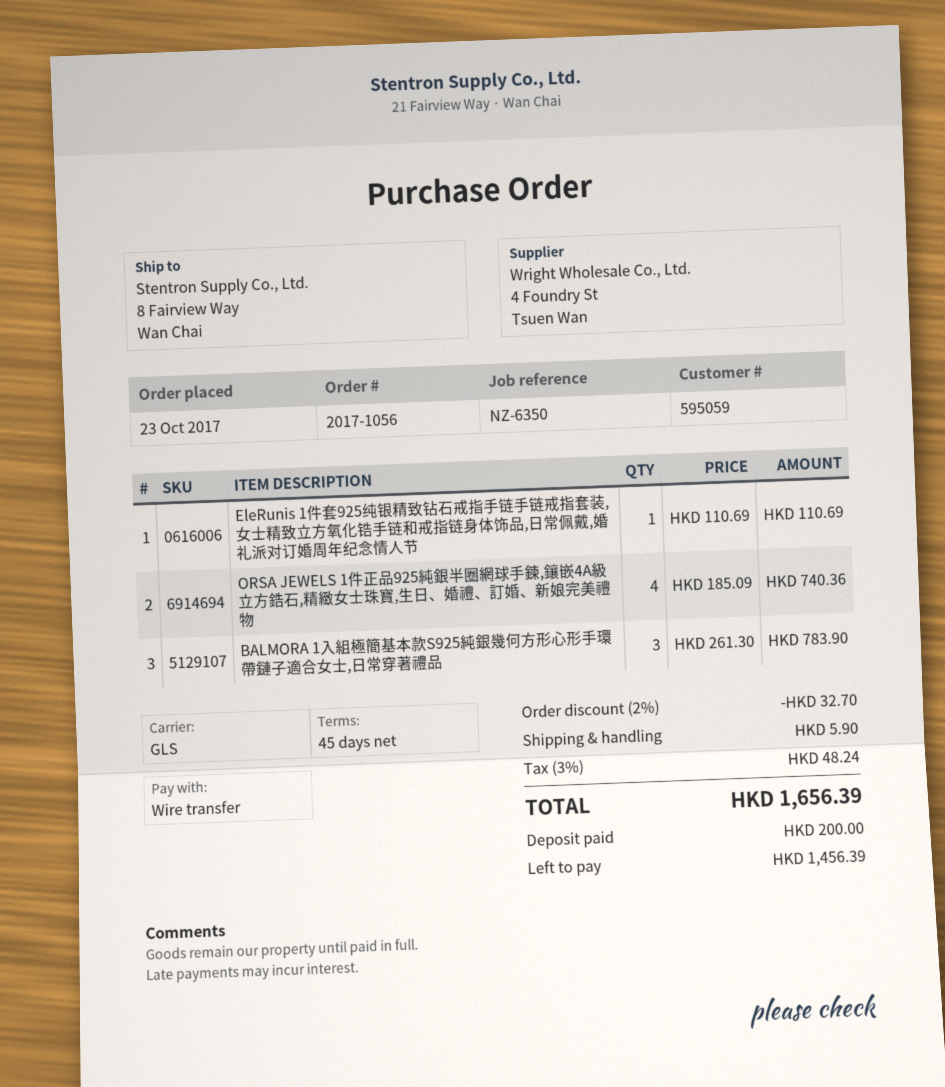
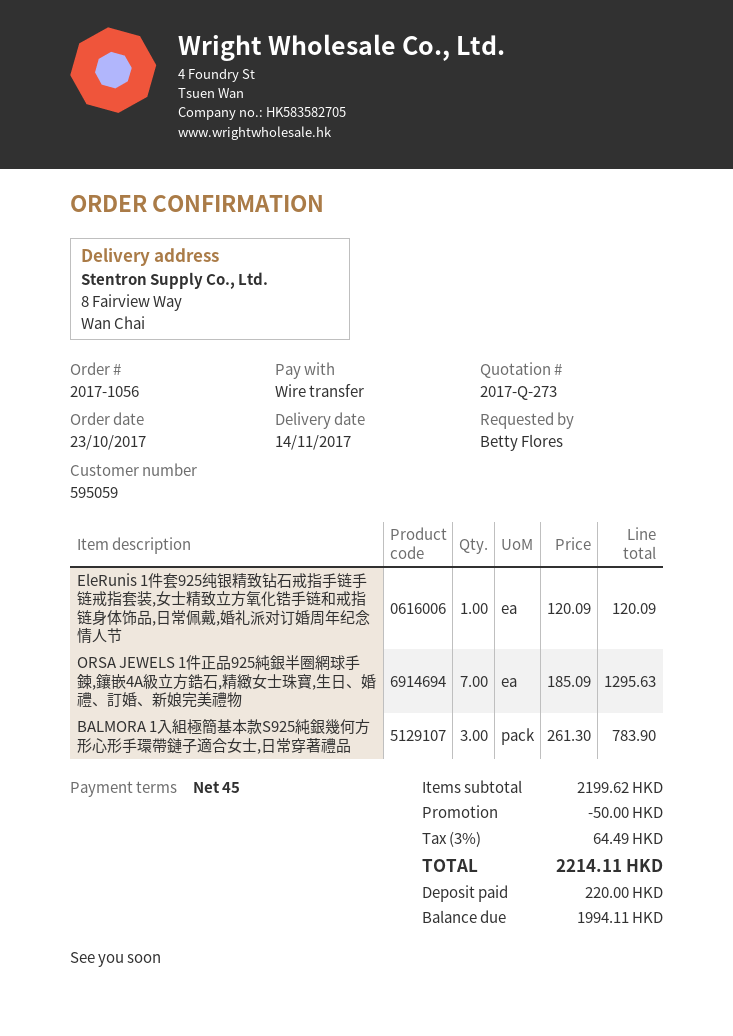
EleRunis 1件套925纯银精致钻石戒指手链手链戒指套装,女士精致立方氧化锆手链和戒指链身体饰品,日常佩戴,婚礼派对订婚周年纪念情人节: 1 x 110.69 = 110.69 -> 1 x 120.09 = 120.09
ORSA JEWELS 1件正品925純銀半圈網球手鍊,鑲嵌4A級立方鋯石,精緻女士珠寶,生日、婚禮、訂婚、新娘完美禮物: 4 x 185.09 = 740.36 -> 7 x 185.09 = 1295.63
discount: 32.70 -> 50.00
shipping: 5.90 -> none
tax: 3% = 48.24 -> 3% = 64.49
total: 1656.39 -> 2214.11
deposit: 200.00 -> 220.00
balance: 1456.39 -> 1994.11

